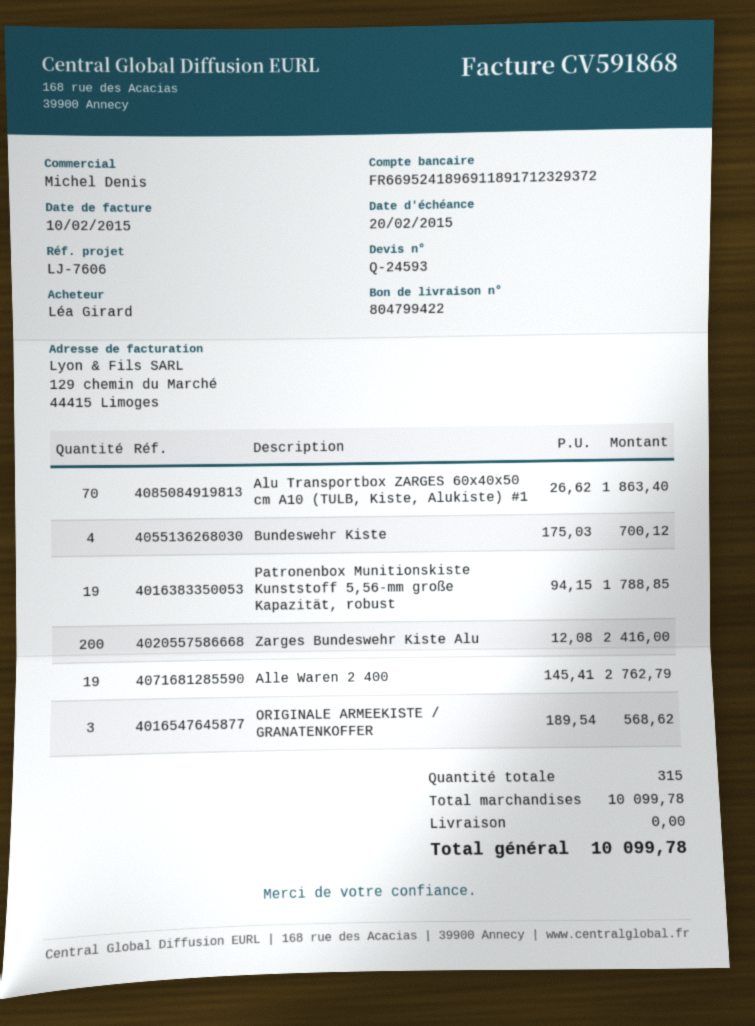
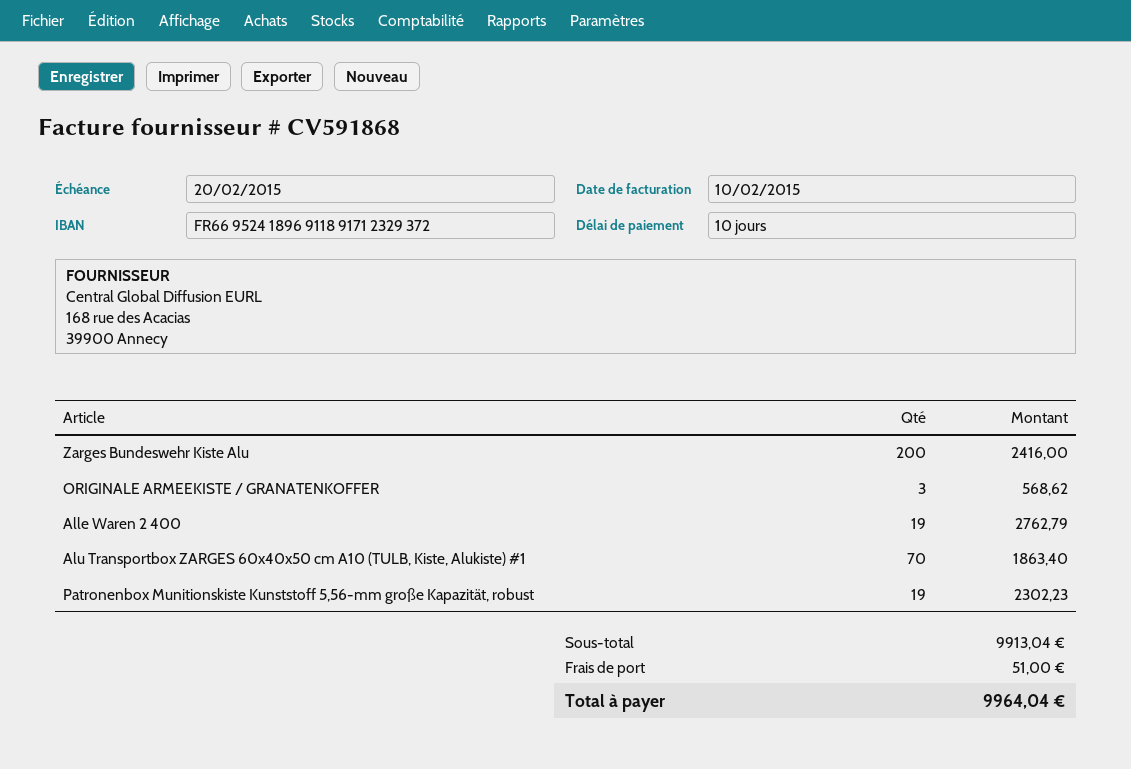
Bundeswehr Kiste: 4 for 700.12 -> none
Patronenbox Munitionskiste Kunststoff 5,56-mm große Kapazität, robust: 19 for 1788.85 -> 19 for 2302.23
subtotal: 10099.78 -> 9913.04
shipping: 0.00 -> 51.00
total: 10099.78 -> 9964.04

